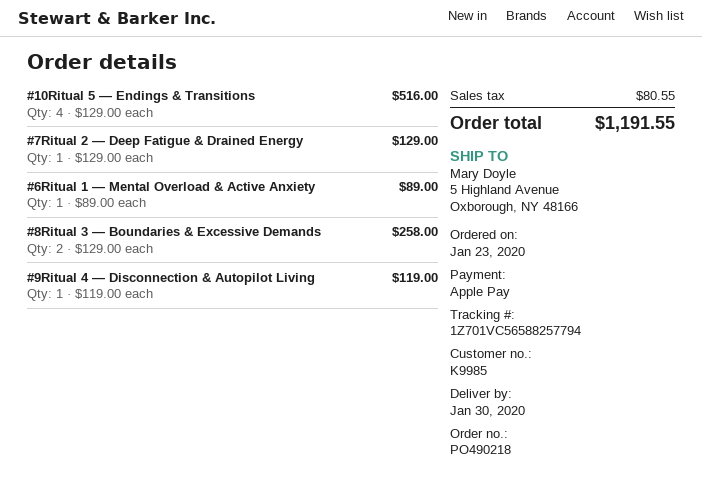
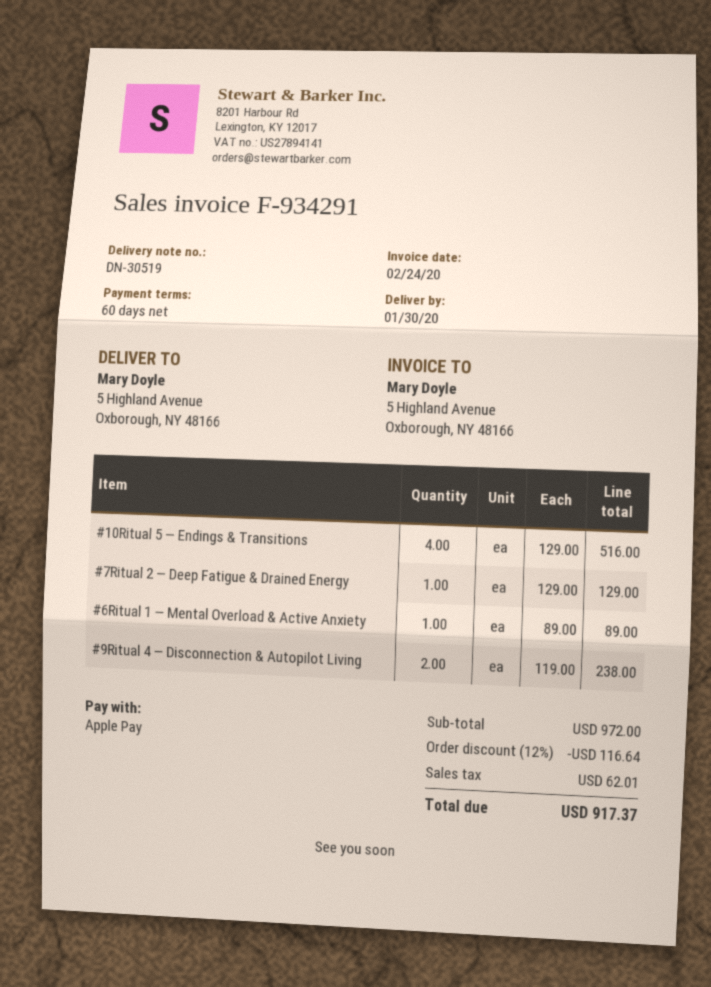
#8Ritual 3 — Boundaries & Excessive Demands: 2 x 129.00 = 258.00 -> none
#9Ritual 4 — Disconnection & Autopilot Living: 1 x 119.00 = 119.00 -> 2 x 119.00 = 238.00
discount: none -> 12% = 116.64
tax: 80.55 -> 62.01
total: 1191.55 -> 917.37

